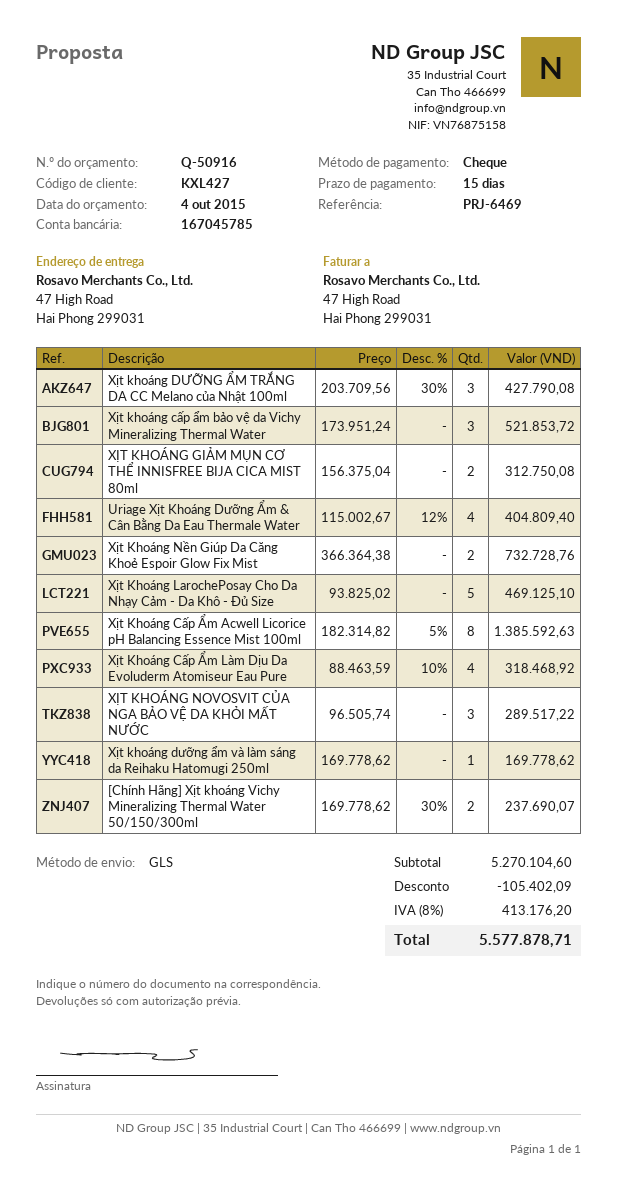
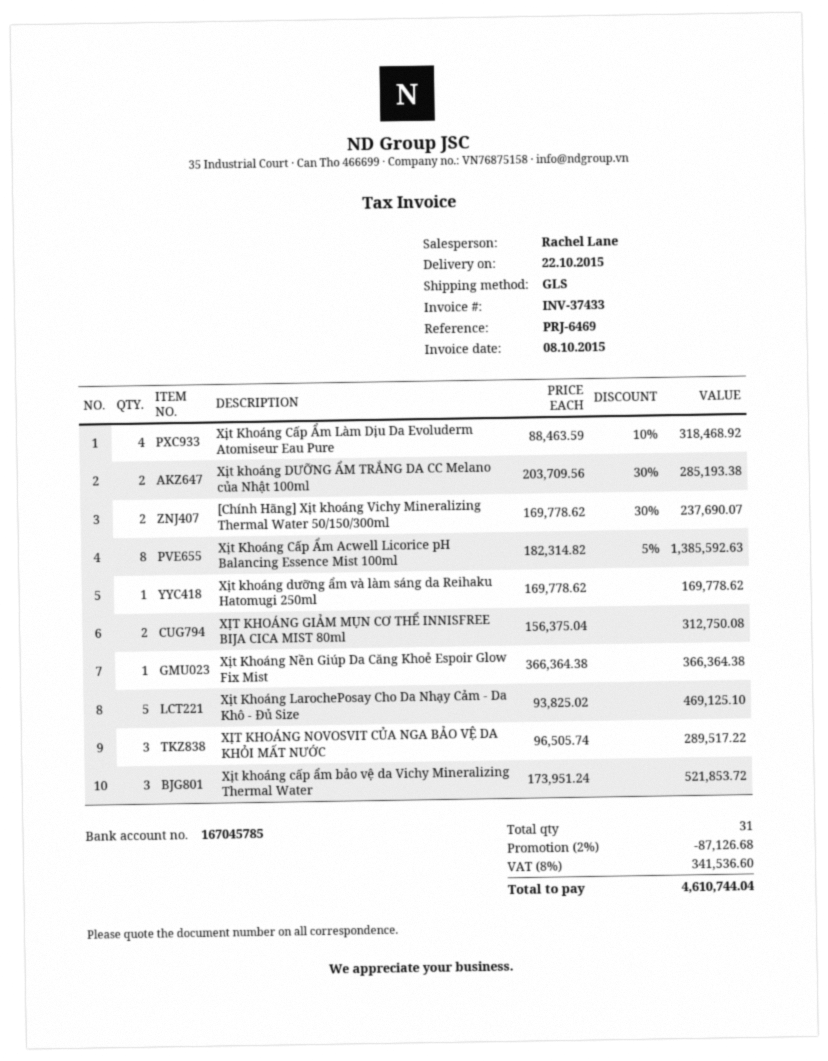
Xịt khoáng DƯỠNG ẨM TRẮNG DA CC Melano của Nhật 100ml: 3 x 203709.56 - 30% = 427790.08 -> 2 x 203709.56 - 30% = 285193.38
Uriage Xịt Khoáng Dưỡng Ẩm & Cân Bằng Da Eau Thermale Water: 4 x 115002.67 - 12% = 404809.40 -> none
Xịt Khoáng Nền Giúp Da Căng Khoẻ Espoir Glow Fix Mist: 2 x 366364.38 = 732728.76 -> 1 x 366364.38 = 366364.38
discount: 105402.09 -> 87126.68
tax: 8% = 413176.20 -> 8% = 341536.60
total: 5577878.71 -> 4610744.04

